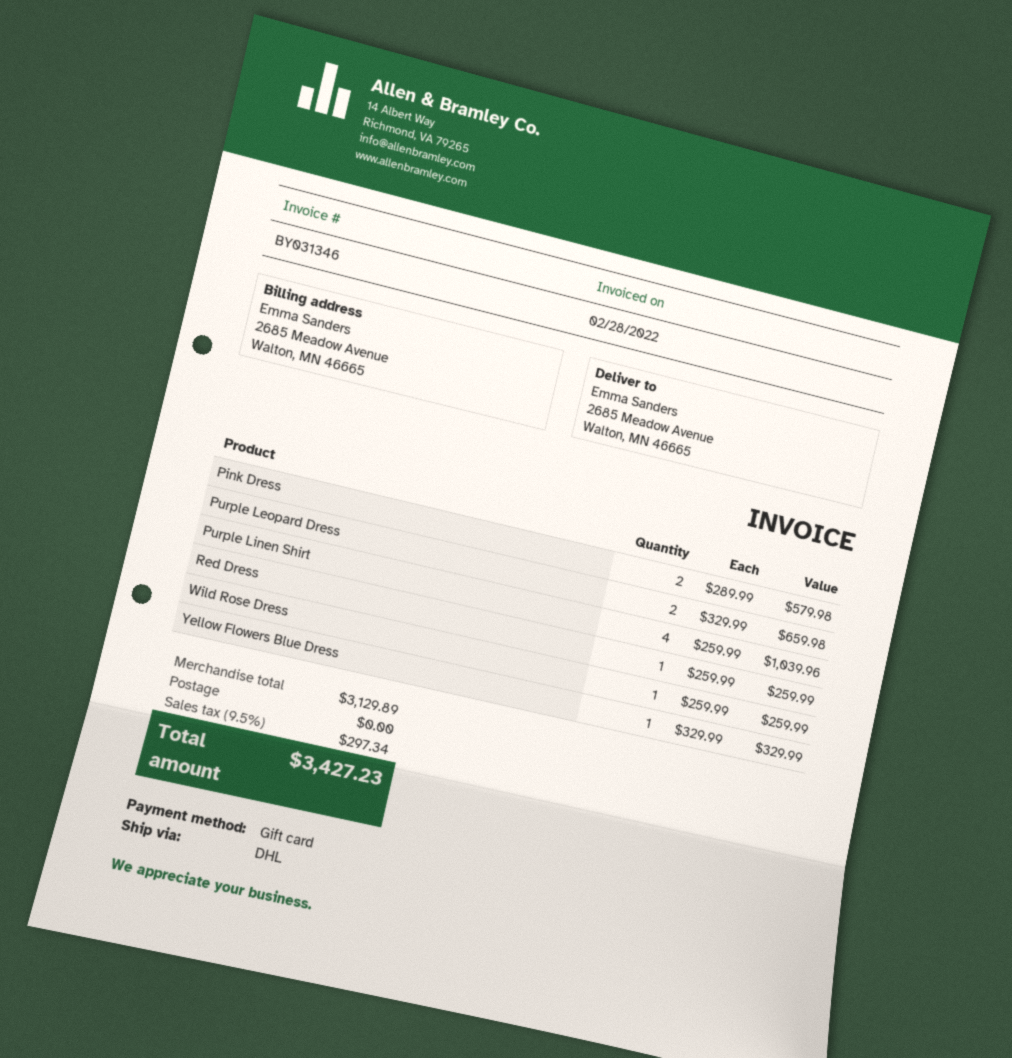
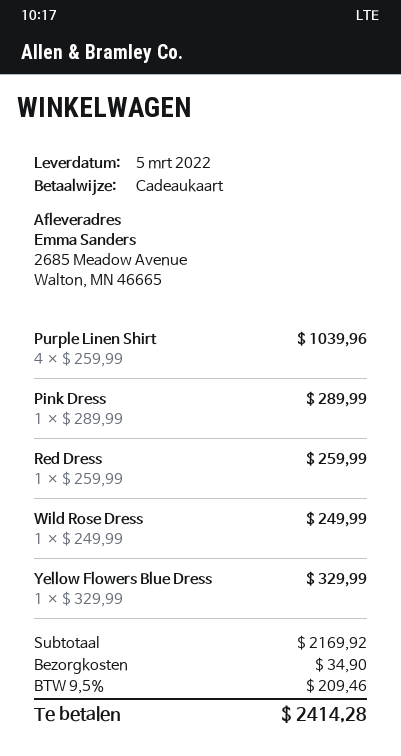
Pink Dress: 2 x 289.99 = 579.98 -> 1 x 289.99 = 289.99
Purple Leopard Dress: 2 x 329.99 = 659.98 -> none
Wild Rose Dress: 1 x 259.99 = 259.99 -> 1 x 249.99 = 249.99
subtotal: 3129.89 -> 2169.92
shipping: 0.00 -> 34.90
tax: 9.5% = 297.34 -> 9.5% = 209.46
total: 3427.23 -> 2414.28

